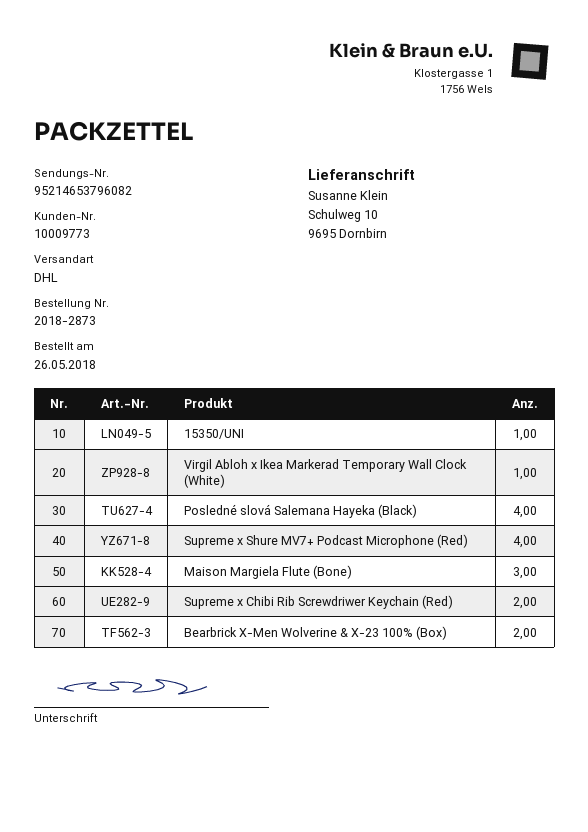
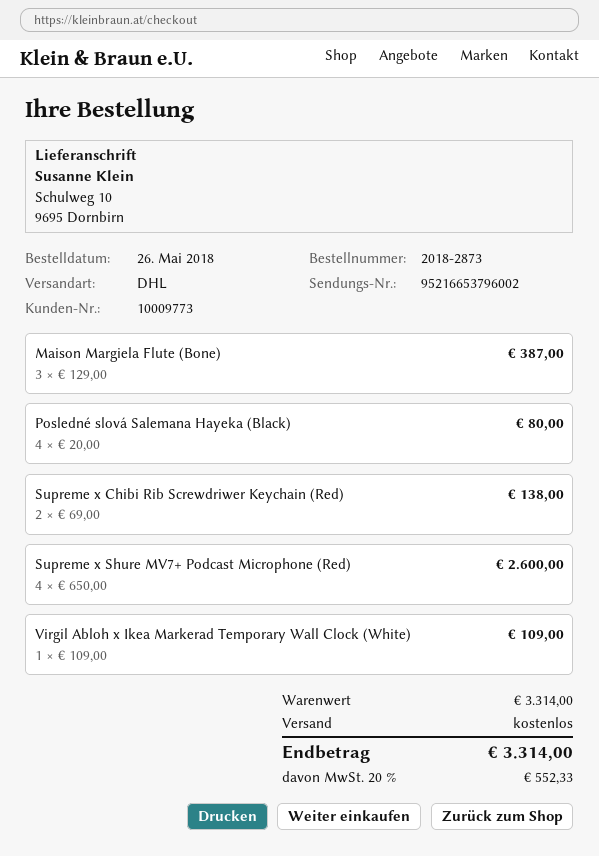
tracking number: 95214653796082 -> 95216653796002
15350/UNI: 1 -> none
Bearbrick X-Men Wolverine & X-23 100% (Box): 2 -> none

